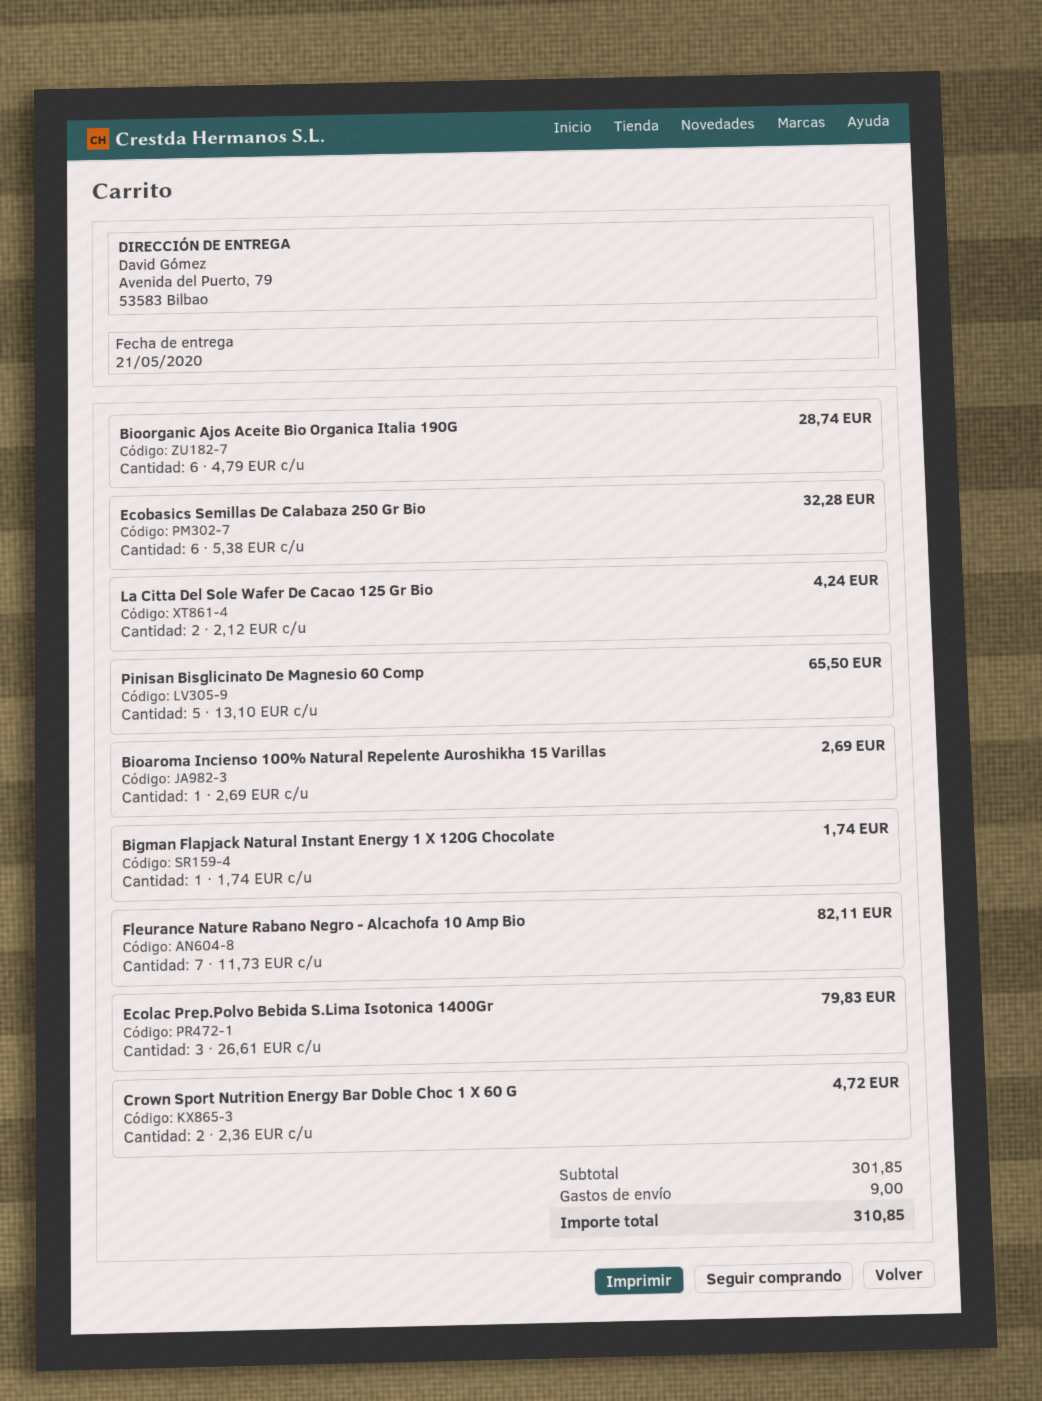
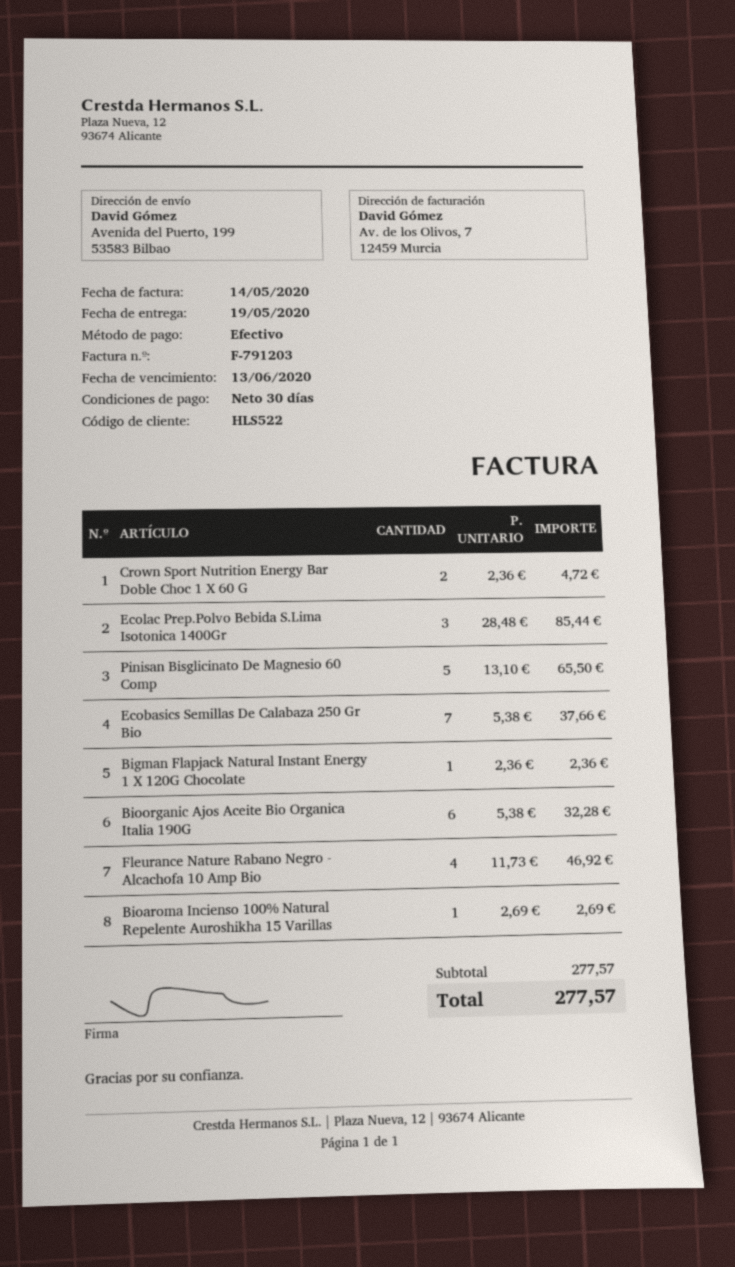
delivery date: 2020-05-21 -> 2020-05-19
ship to: Avenida del Puerto, 79, 53583 Bilbao -> Avenida del Puerto, 199, 53583 Bilbao
Bioorganic Ajos Aceite Bio Organica Italia 190G: 6 x 4.79 = 28.74 -> 6 x 5.38 = 32.28
Ecobasics Semillas De Calabaza 250 Gr Bio: 6 x 5.38 = 32.28 -> 7 x 5.38 = 37.66
La Citta Del Sole Wafer De Cacao 125 Gr Bio: 2 x 2.12 = 4.24 -> none
Bigman Flapjack Natural Instant Energy 1 X 120G Chocolate: 1 x 1.74 = 1.74 -> 1 x 2.36 = 2.36
Fleurance Nature Rabano Negro - Alcachofa 10 Amp Bio: 7 x 11.73 = 82.11 -> 4 x 11.73 = 46.92
Ecolac Prep.Polvo Bebida S.Lima Isotonica 1400Gr: 3 x 26.61 = 79.83 -> 3 x 28.48 = 85.44
subtotal: 301.85 -> 277.57
shipping: 9.00 -> none
total: 310.85 -> 277.57

